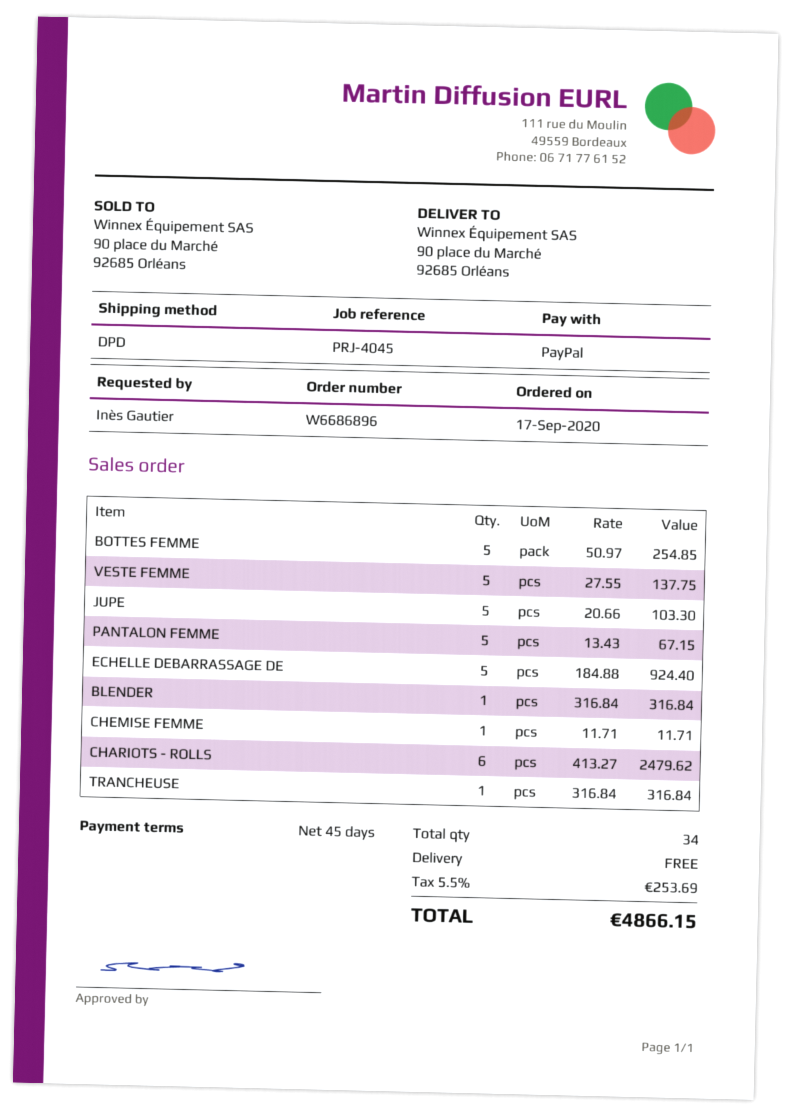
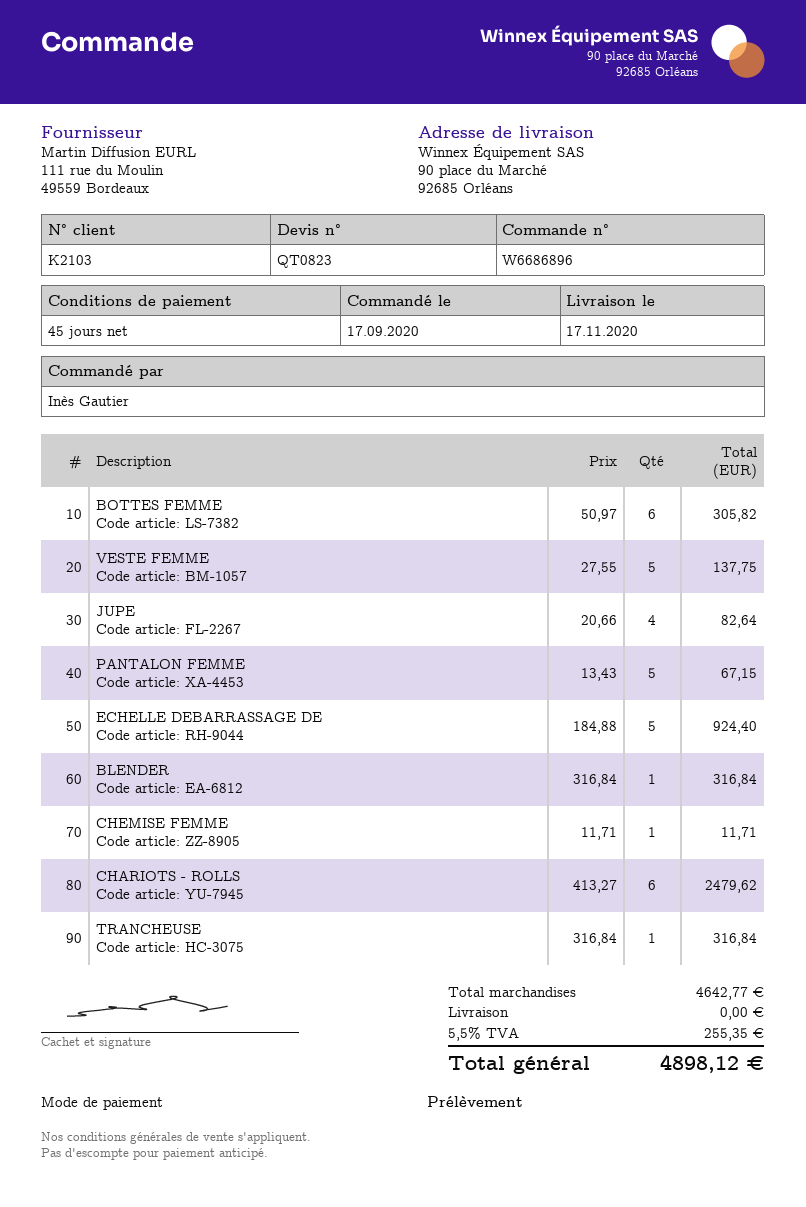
payment method: PayPal -> direct debit
BOTTES FEMME: 5 x 50.97 = 254.85 -> 6 x 50.97 = 305.82
JUPE: 5 x 20.66 = 103.30 -> 4 x 20.66 = 82.64
tax: 5.5% = 253.69 -> 5.5% = 255.35
total: 4866.15 -> 4898.12

